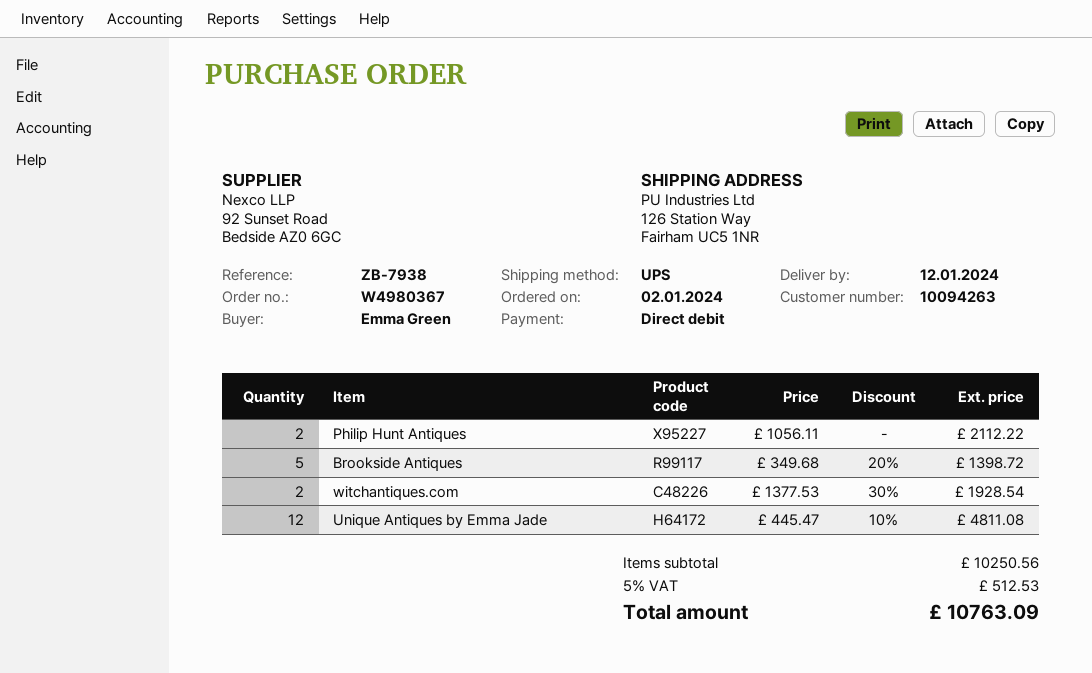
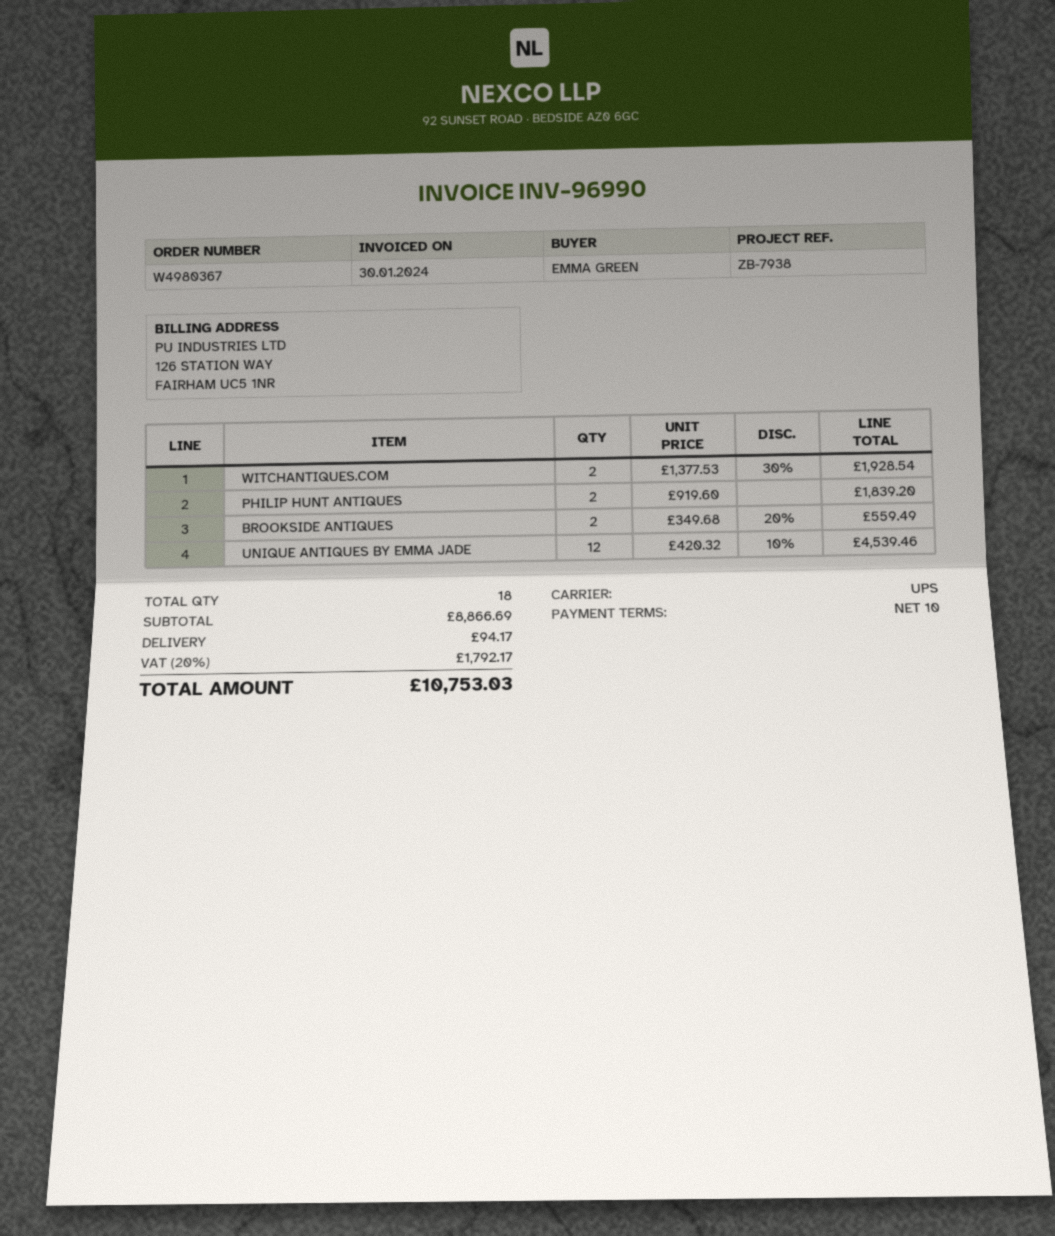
Philip Hunt Antiques: 2 x 1056.11 = 2112.22 -> 2 x 919.60 = 1839.20
Brookside Antiques: 5 x 349.68 - 20% = 1398.72 -> 2 x 349.68 - 20% = 559.49
Unique Antiques by Emma Jade: 12 x 445.47 - 10% = 4811.08 -> 12 x 420.32 - 10% = 4539.46
subtotal: 10250.56 -> 8866.69
shipping: none -> 94.17
tax: 5% = 512.53 -> 20% = 1792.17
total: 10763.09 -> 10753.03

